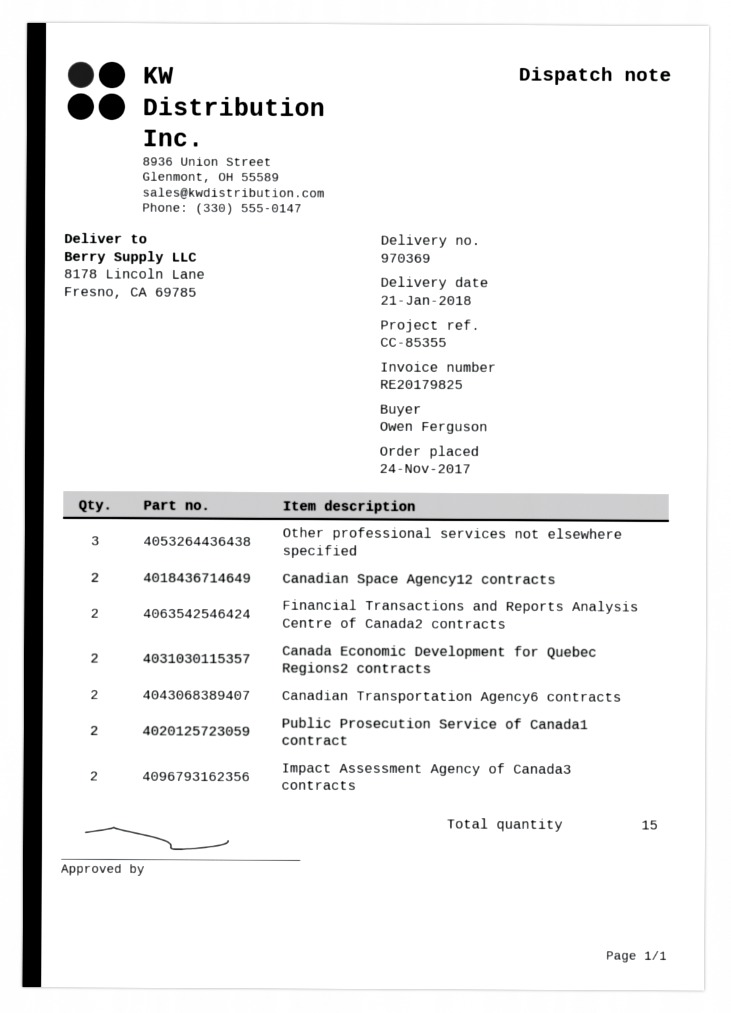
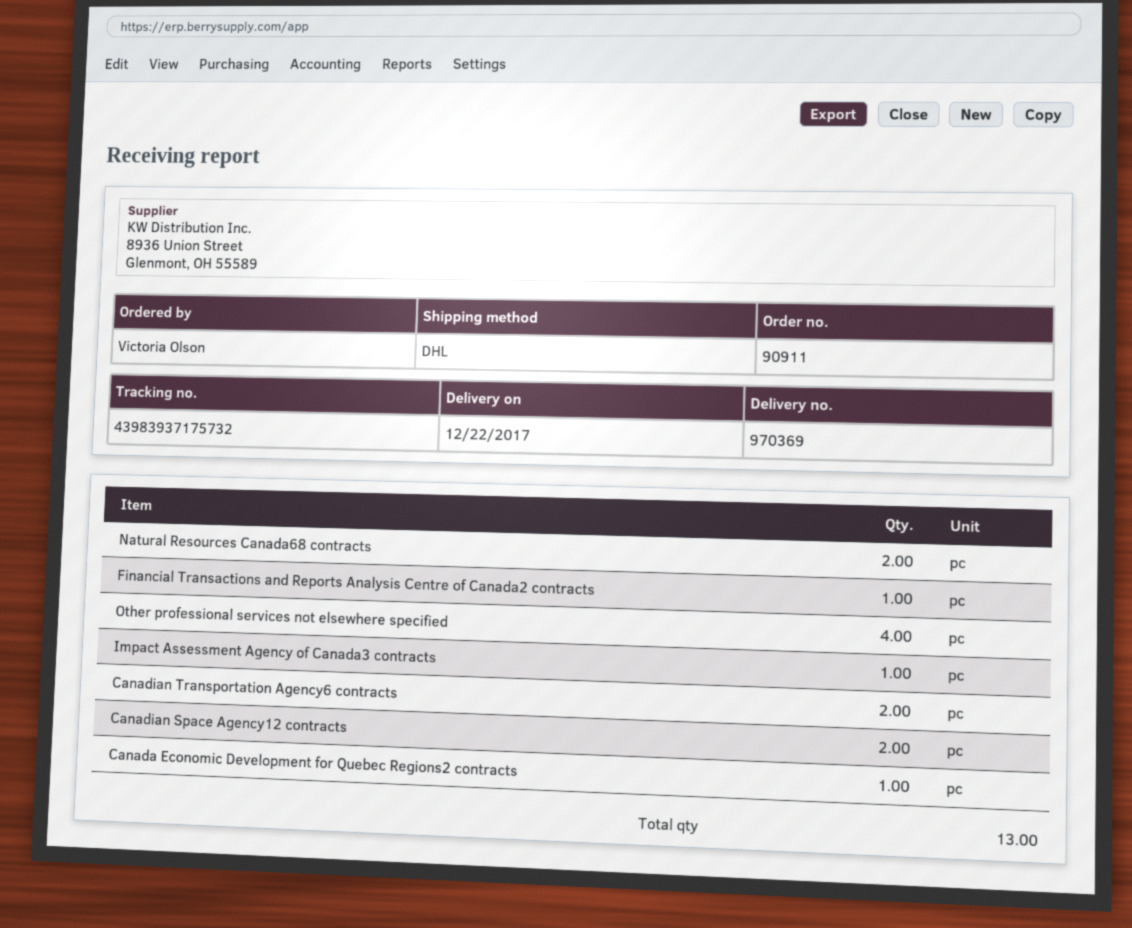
delivery date: 2018-01-21 -> 2017-12-22
ordered by: Owen Ferguson -> Victoria Olson
Other professional services not elsewhere specified: 3 -> 4
Financial Transactions and Reports Analysis Centre of Canada2 contracts: 2 -> 1
Canada Economic Development for Quebec Regions2 contracts: 2 -> 1
Public Prosecution Service of Canada1 contract: 2 -> none
Impact Assessment Agency of Canada3 contracts: 2 -> 1
Natural Resources Canada68 contracts: none -> 2
total quantity: 15 -> 13

